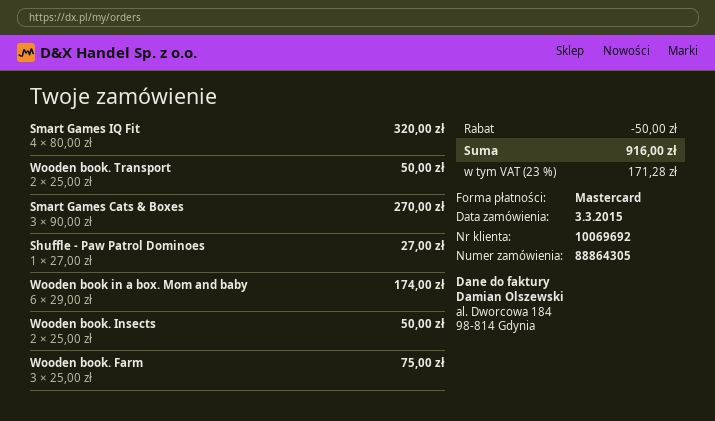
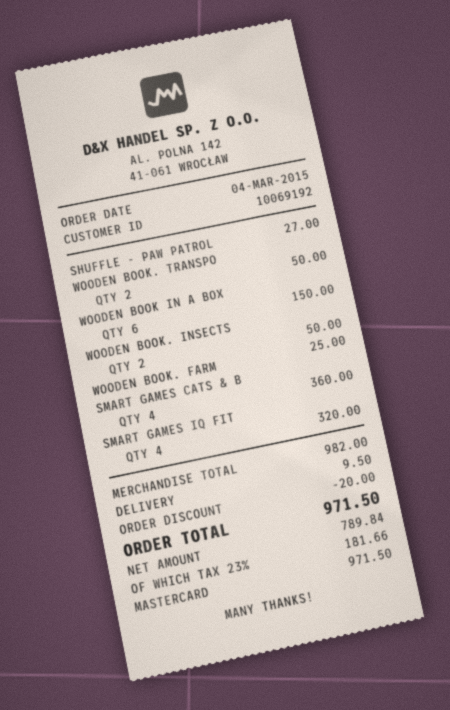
order date: 2015-03-03 -> 2015-03-04
customer number: 10069692 -> 10069192
Smart Games Cats & Boxes: 3 for 270.00 -> 4 for 360.00
Wooden book in a box. Mom and baby: 6 for 174.00 -> 6 for 150.00
Wooden book. Farm: 3 for 75.00 -> 1 for 25.00
discount: 50.00 -> 20.00
shipping: none -> 9.50
tax: 23% = 171.28 -> 23% = 181.66
total: 916.00 -> 971.50

